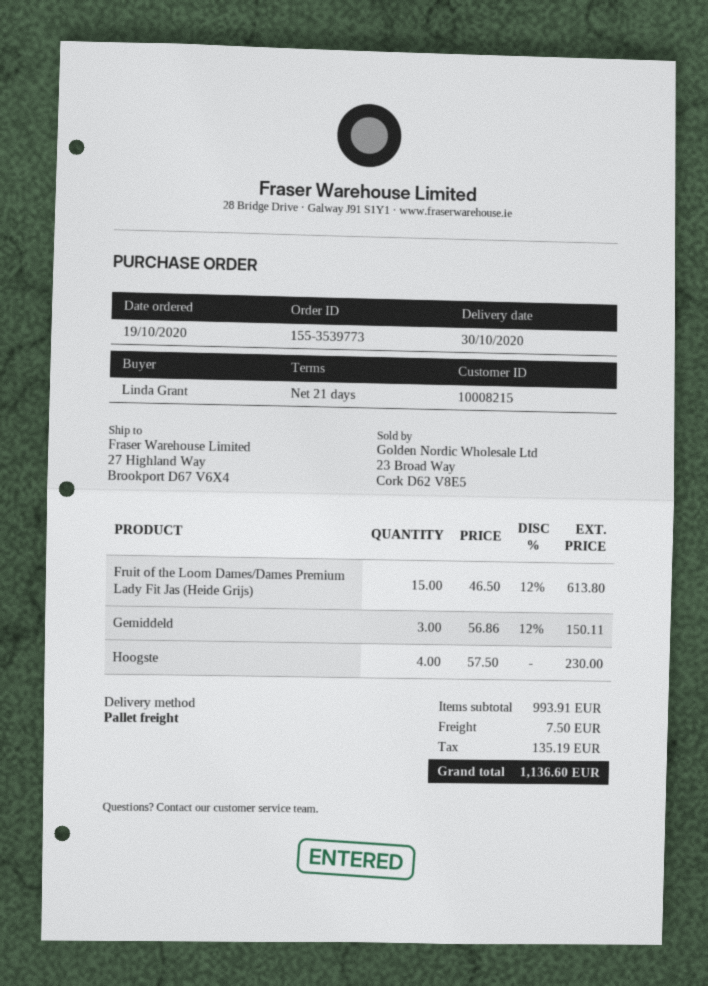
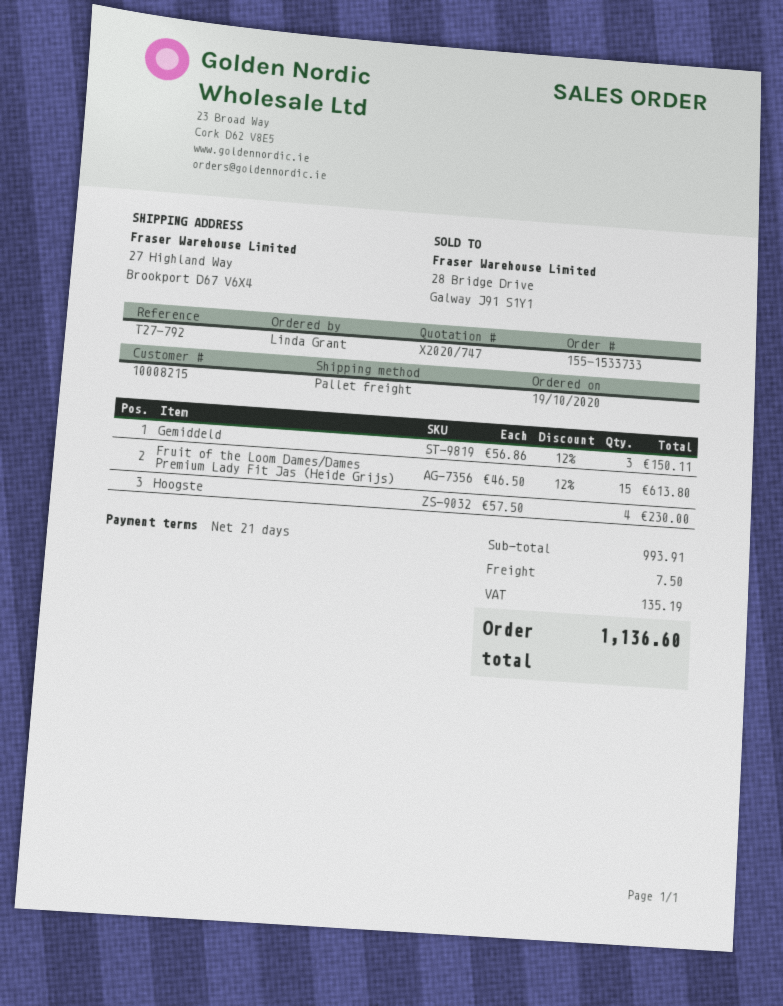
order number: 155-3539773 -> 155-1533733

